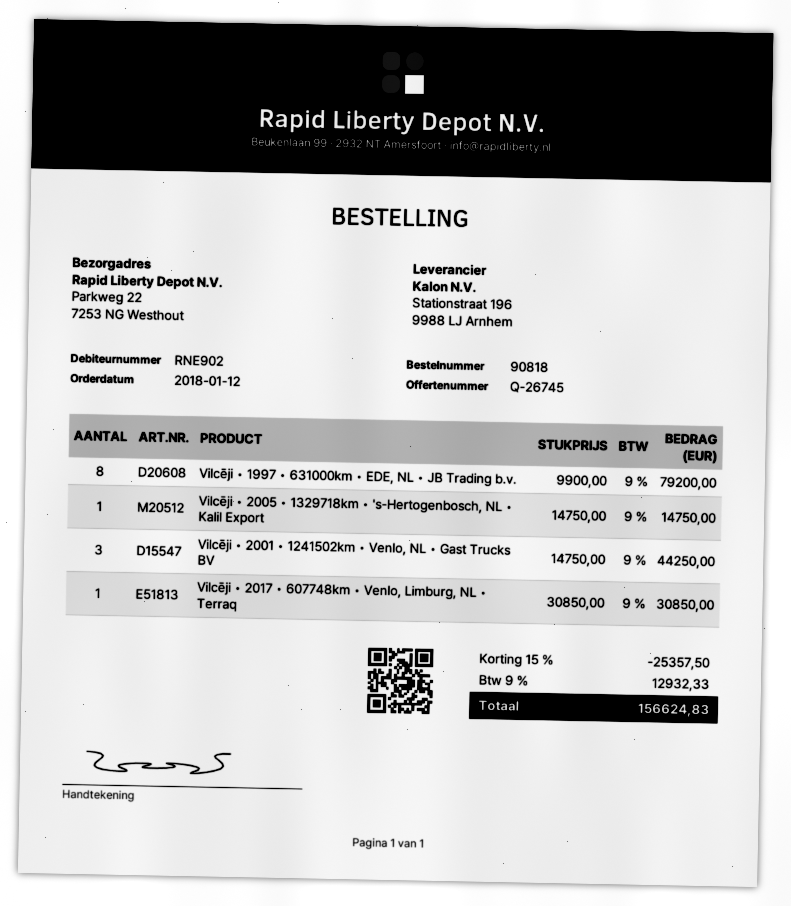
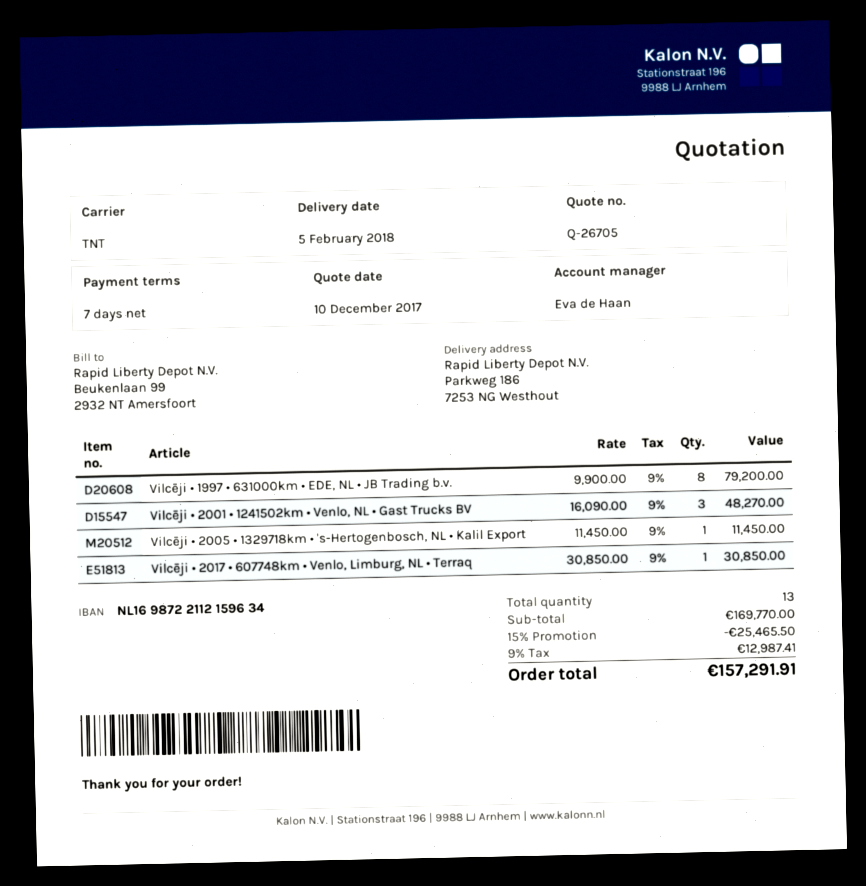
quote number: Q-26745 -> Q-26705
ship to: Parkweg 22, 7253 NG Westhout -> Parkweg 186, 7253 NG Westhout
Vilcēji • 2005 • 1329718km • 's-Hertogenbosch, NL • Kalil Export: 1 x 14750.00 = 14750.00 -> 1 x 11450.00 = 11450.00
Vilcēji • 2001 • 1241502km • Venlo, NL • Gast Trucks BV: 3 x 14750.00 = 44250.00 -> 3 x 16090.00 = 48270.00
discount: 15% = 25357.50 -> 15% = 25465.50
tax: 9% = 12932.33 -> 9% = 12987.41
total: 156624.83 -> 157291.91

